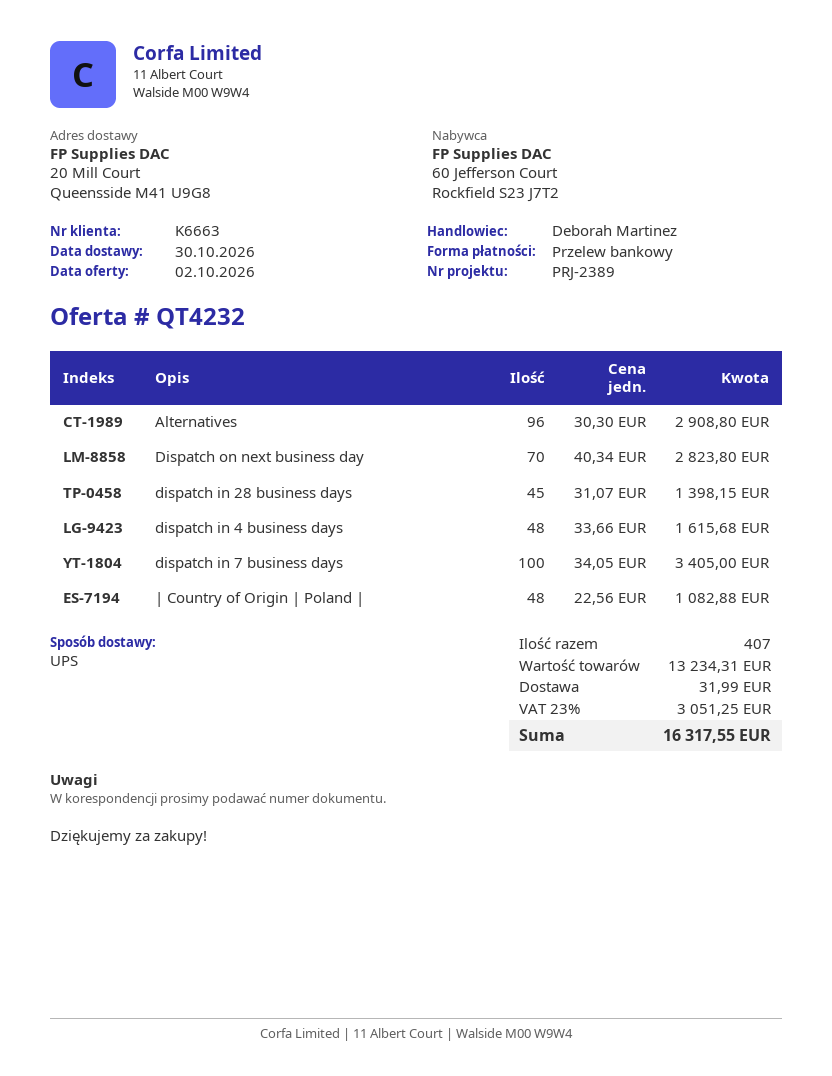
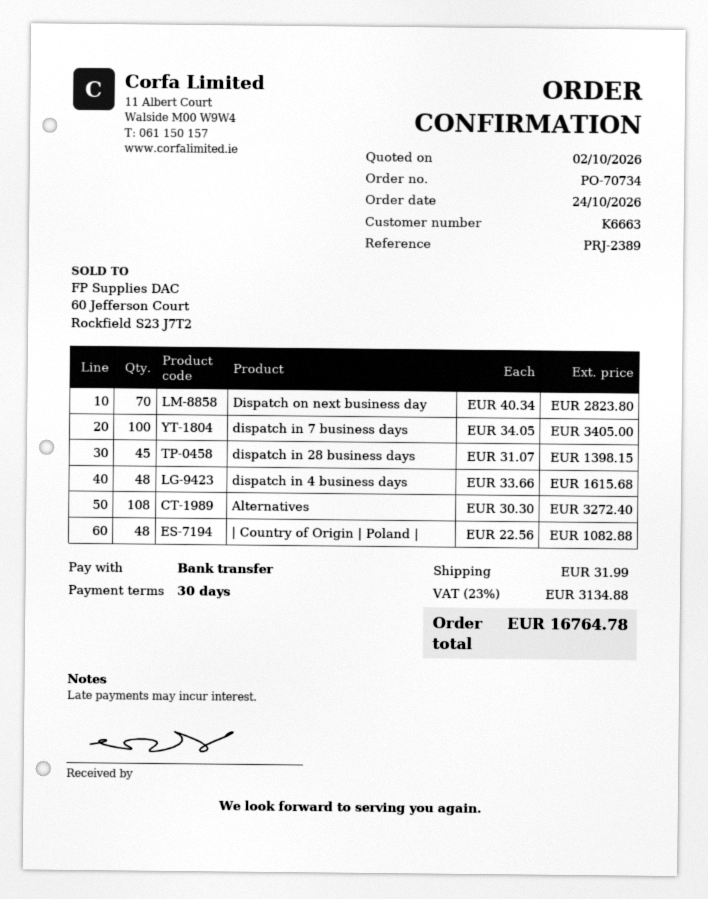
Alternatives: 96 x 30.30 = 2908.80 -> 108 x 30.30 = 3272.40
tax: 23% = 3051.25 -> 23% = 3134.88
total: 16317.55 -> 16764.78

